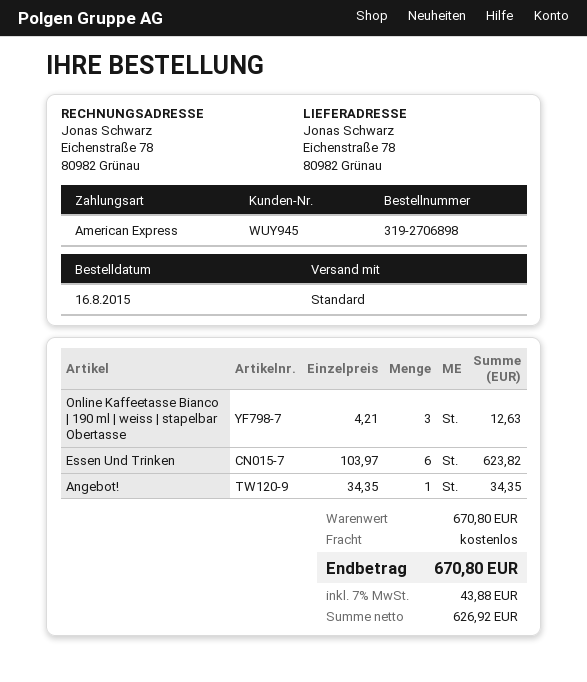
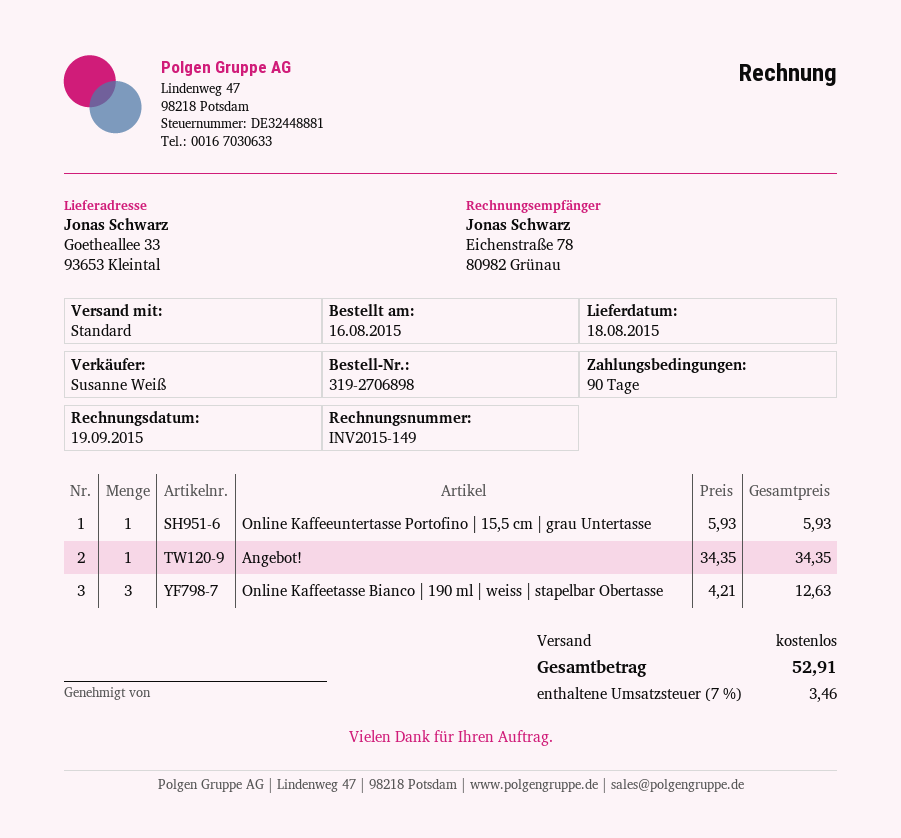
ship to: Eichenstraße 78, 80982 Grünau -> Goetheallee 33, 93653 Kleintal
Essen Und Trinken: 6 x 103.97 = 623.82 -> none
Online Kaffeeuntertasse Portofino | 15,5 cm | grau Untertasse: none -> 1 x 5.93 = 5.93
tax: 7% = 43.88 -> 7% = 3.46
total: 670.80 -> 52.91

